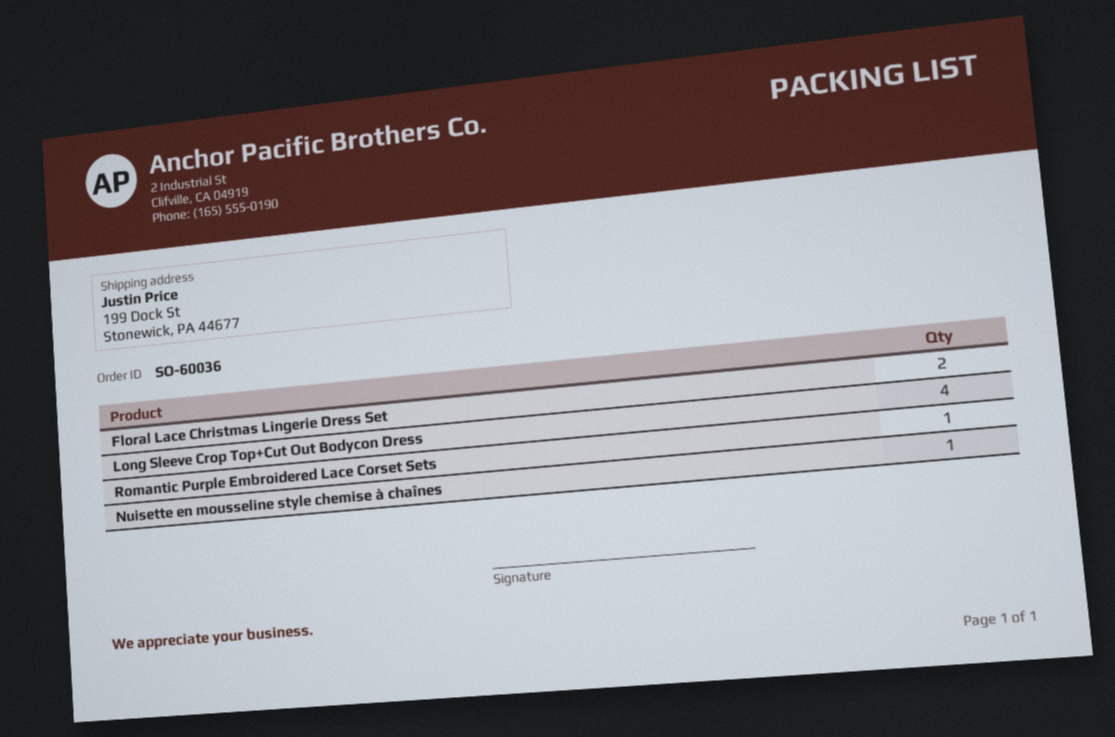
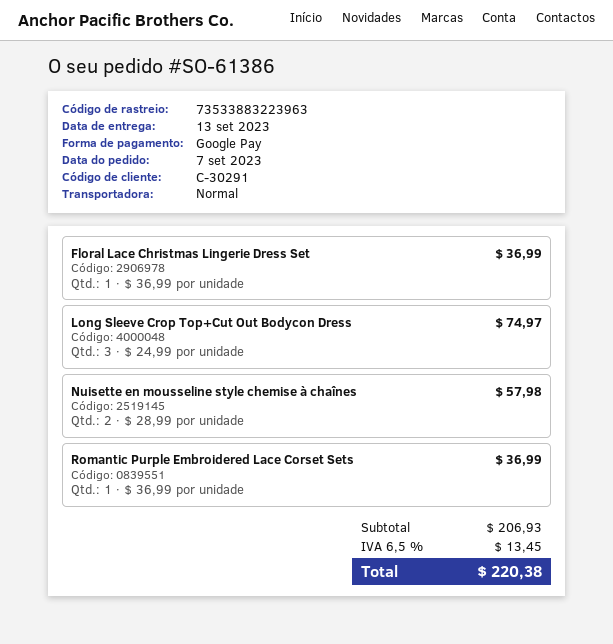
order number: SO-60036 -> SO-61386
Floral Lace Christmas Lingerie Dress Set: 2 -> 1
Long Sleeve Crop Top+Cut Out Bodycon Dress: 4 -> 3
Nuisette en mousseline style chemise à chaînes: 1 -> 2

